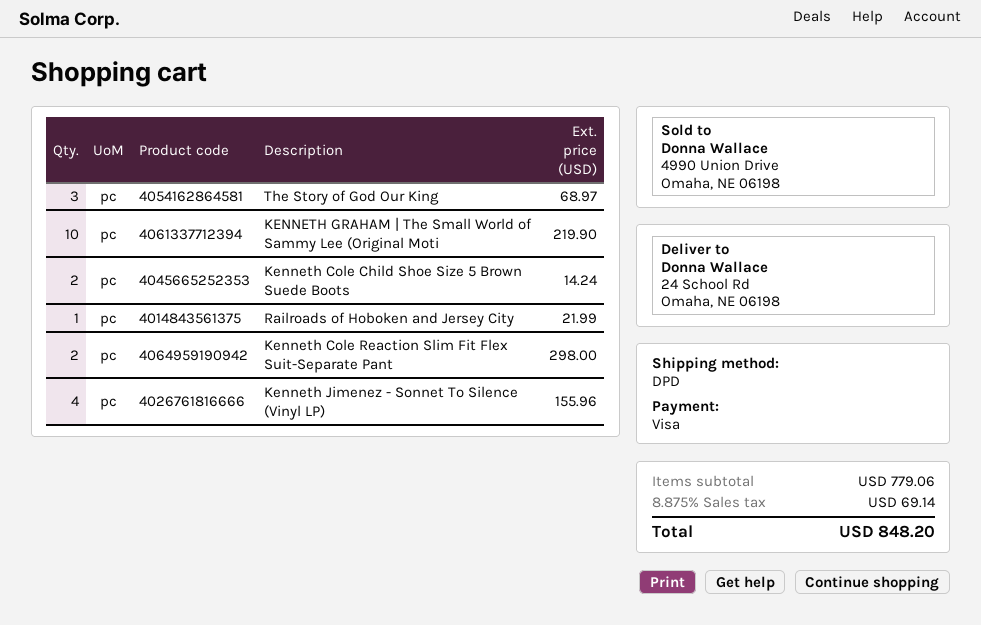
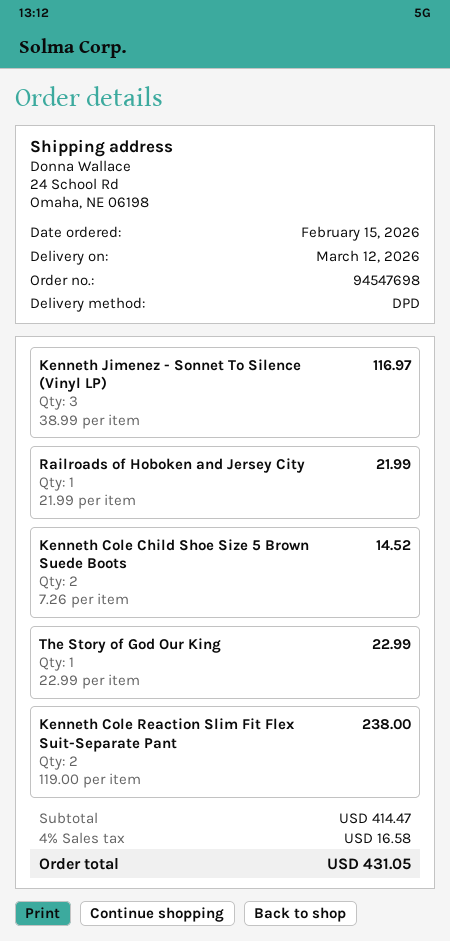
The Story of God Our King: 3 for 68.97 -> 1 for 22.99
KENNETH GRAHAM | The Small World of Sammy Lee (Original Moti: 10 for 219.90 -> none
Kenneth Cole Child Shoe Size 5 Brown Suede Boots: 2 for 14.24 -> 2 for 14.52
Kenneth Cole Reaction Slim Fit Flex Suit-Separate Pant: 2 for 298.00 -> 2 for 238.00
Kenneth Jimenez - Sonnet To Silence (Vinyl LP): 4 for 155.96 -> 3 for 116.97
subtotal: 779.06 -> 414.47
tax: 8.875% = 69.14 -> 4% = 16.58
total: 848.20 -> 431.05

